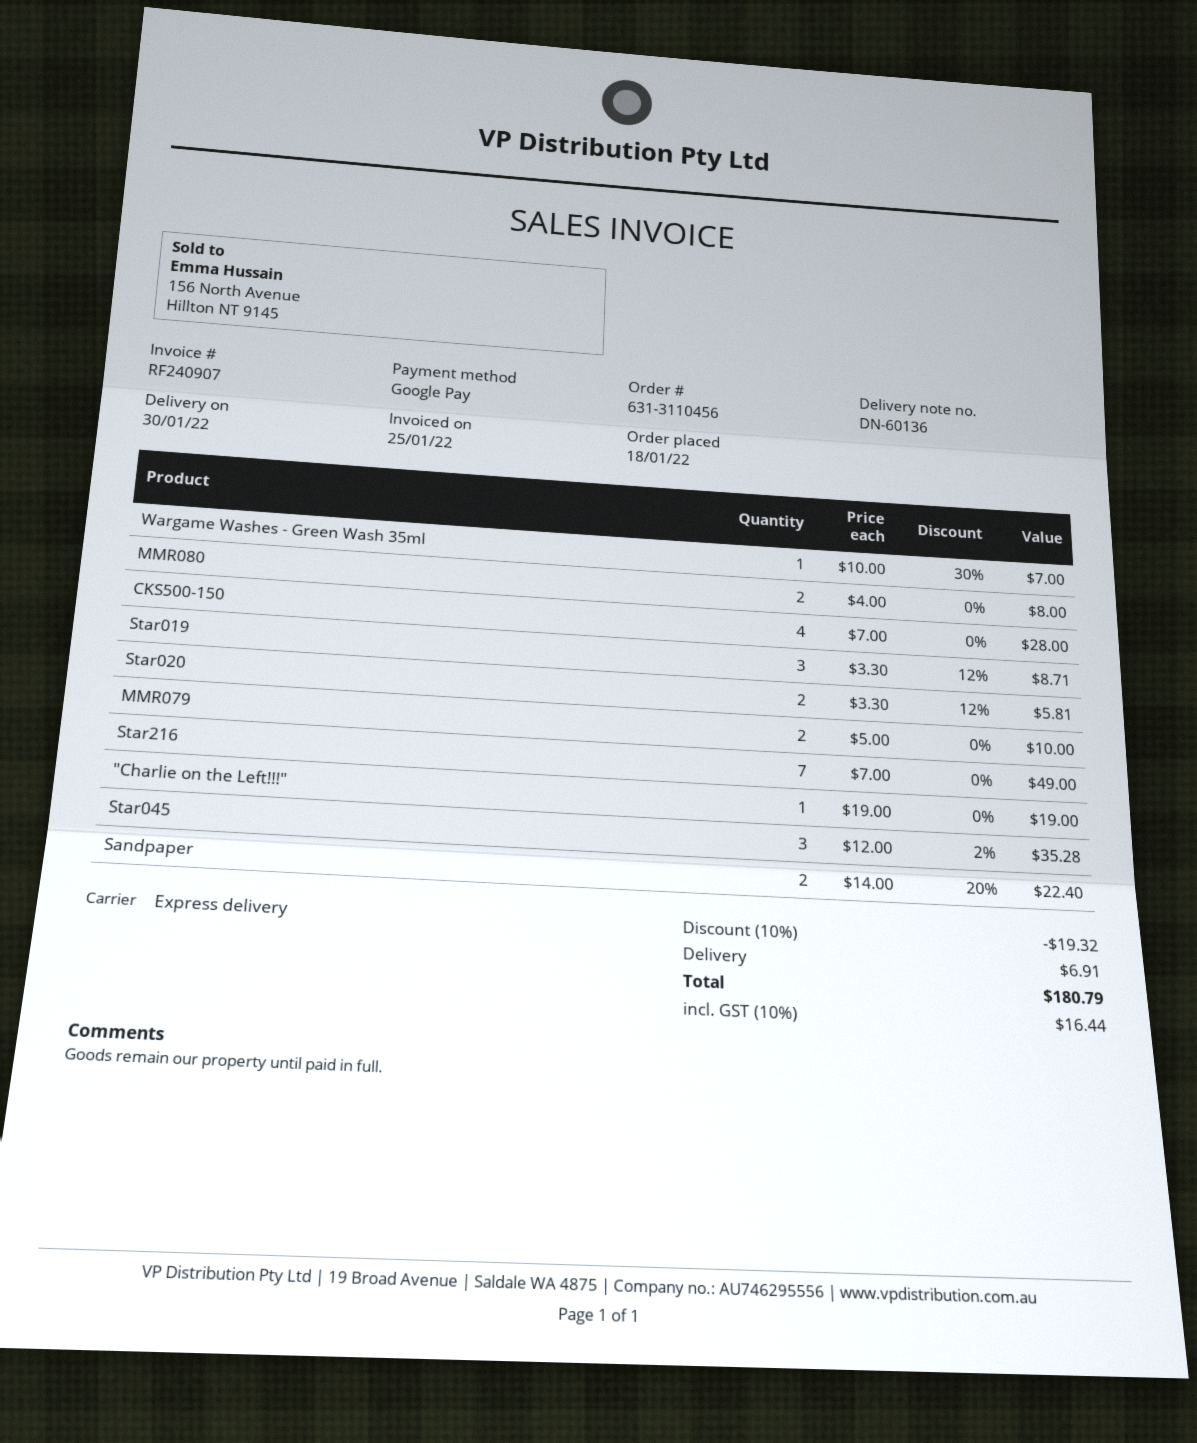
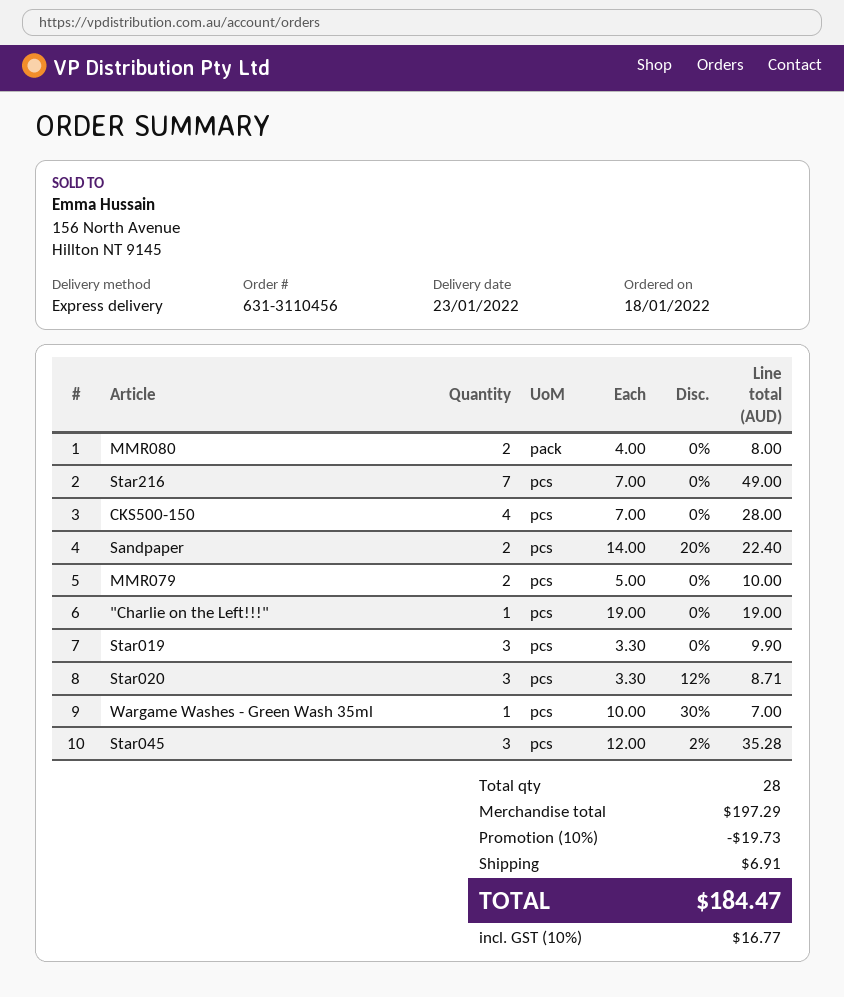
delivery date: 2022-01-30 -> 2022-01-23
Star019: 3 x 3.30 - 12% = 8.71 -> 3 x 3.30 = 9.90
Star020: 2 x 3.30 - 12% = 5.81 -> 3 x 3.30 - 12% = 8.71
discount: 10% = 19.32 -> 10% = 19.73
tax: 10% = 16.44 -> 10% = 16.77
total: 180.79 -> 184.47

